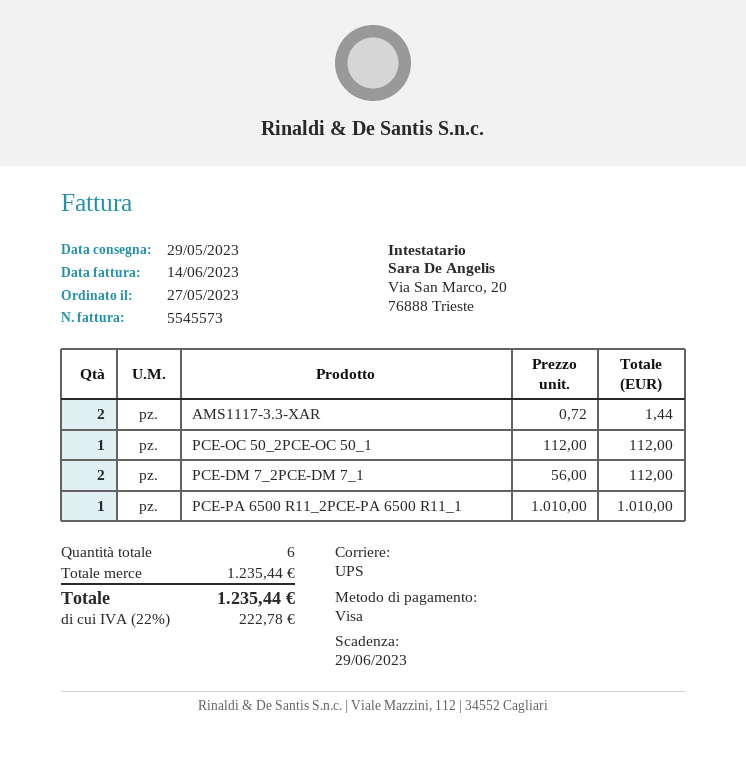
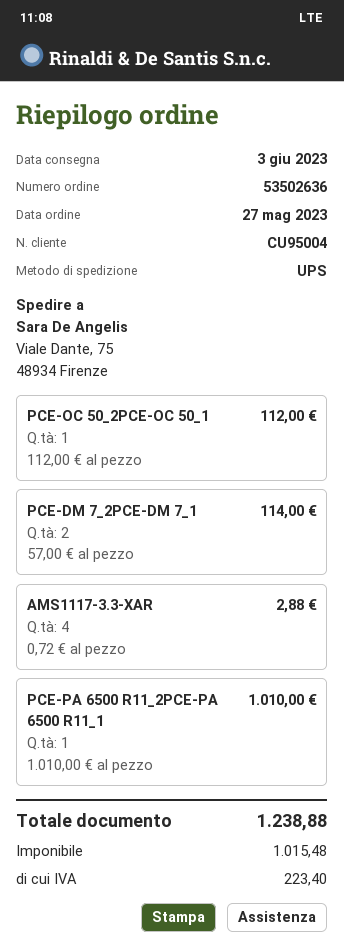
delivery date: 2023-05-29 -> 2023-06-03
AMS1117-3.3-XAR: 2 x 0.72 = 1.44 -> 4 x 0.72 = 2.88
PCE-DM 7_2PCE-DM 7_1: 2 x 56.00 = 112.00 -> 2 x 57.00 = 114.00
tax: 222.78 -> 223.40
total: 1235.44 -> 1238.88

